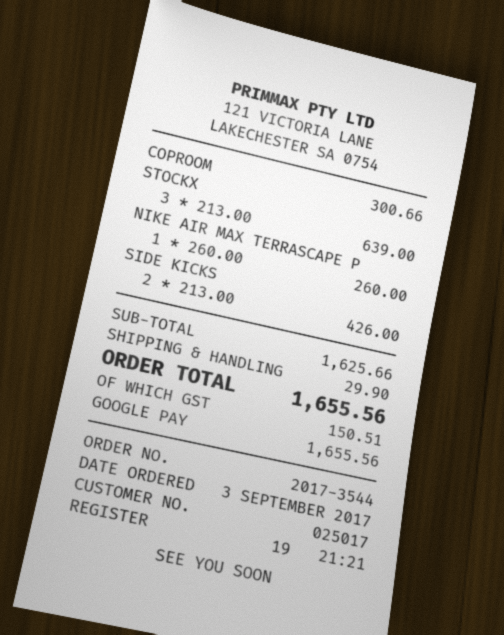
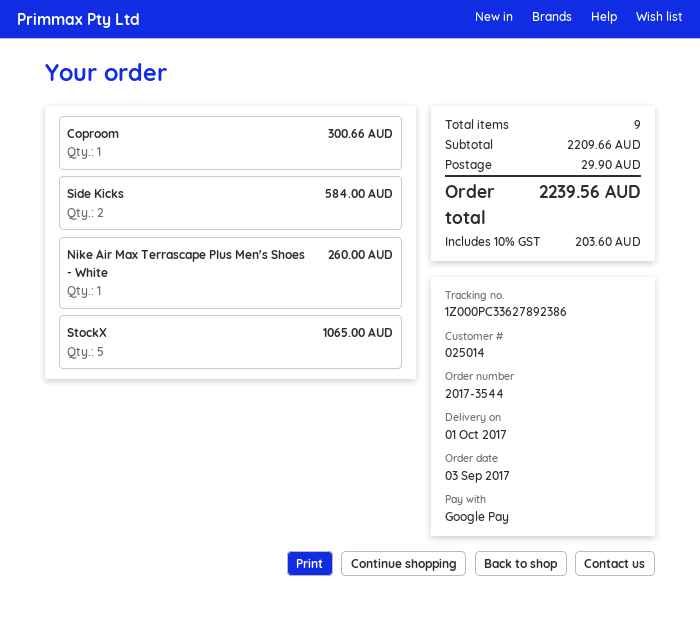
customer number: 025017 -> 025014
STOCKX: 3 for 639.00 -> 5 for 1065.00
SIDE KICKS: 2 for 426.00 -> 2 for 584.00
subtotal: 1625.66 -> 2209.66
tax: 150.51 -> 203.60
total: 1655.56 -> 2239.56

